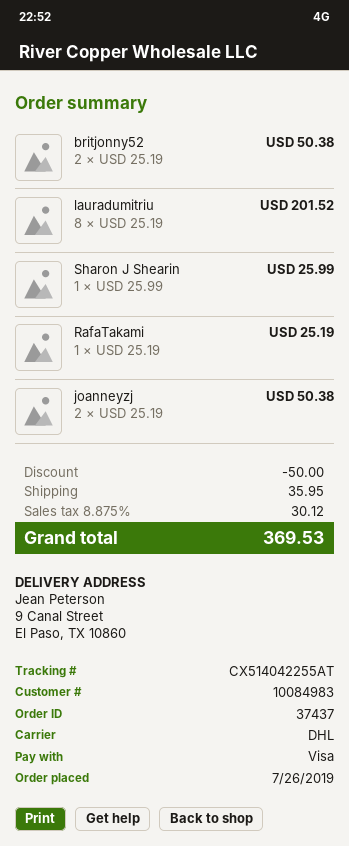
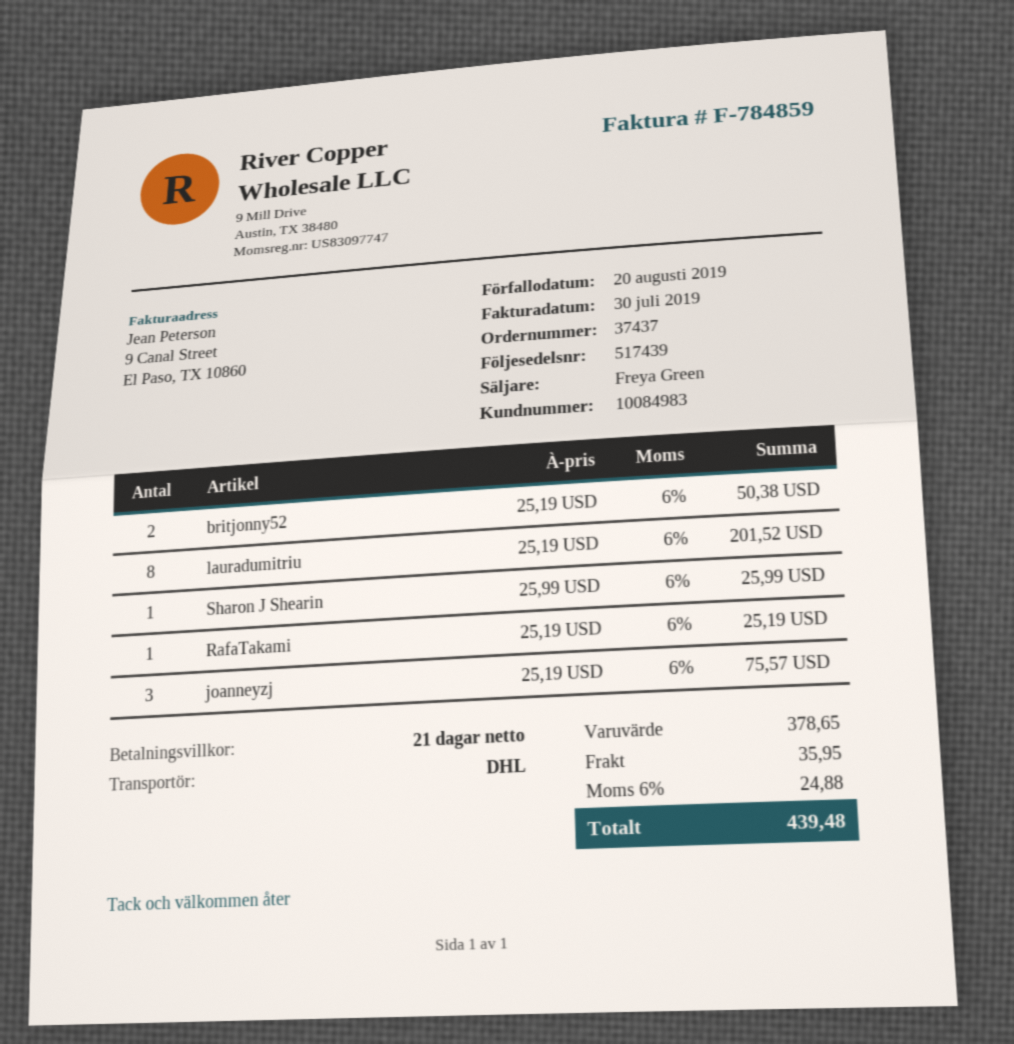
joanneyzj: 2 x 25.19 = 50.38 -> 3 x 25.19 = 75.57
discount: 50.00 -> none
tax: 8.875% = 30.12 -> 6% = 24.88
total: 369.53 -> 439.48

